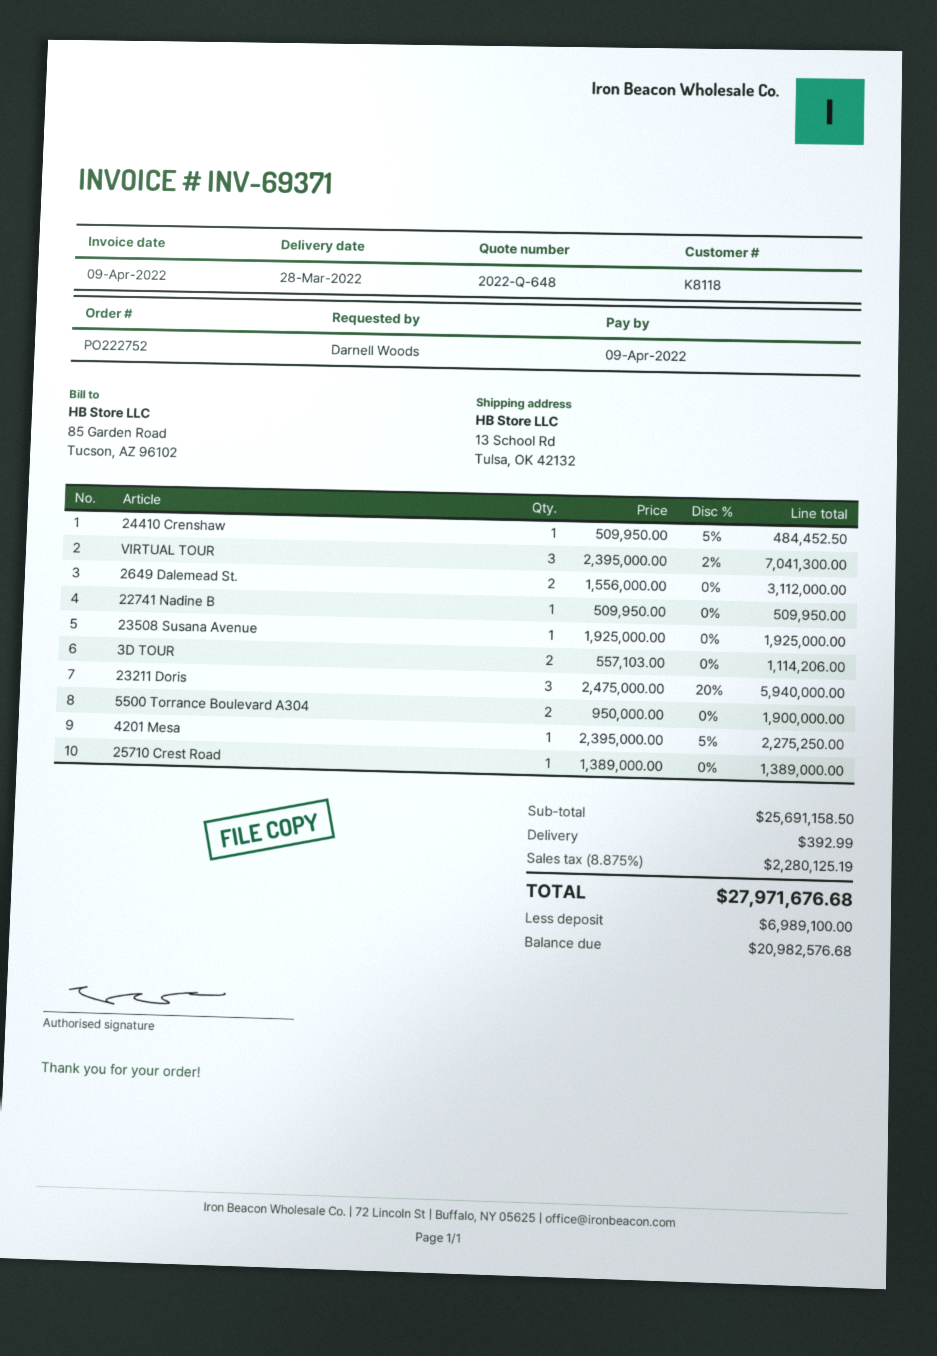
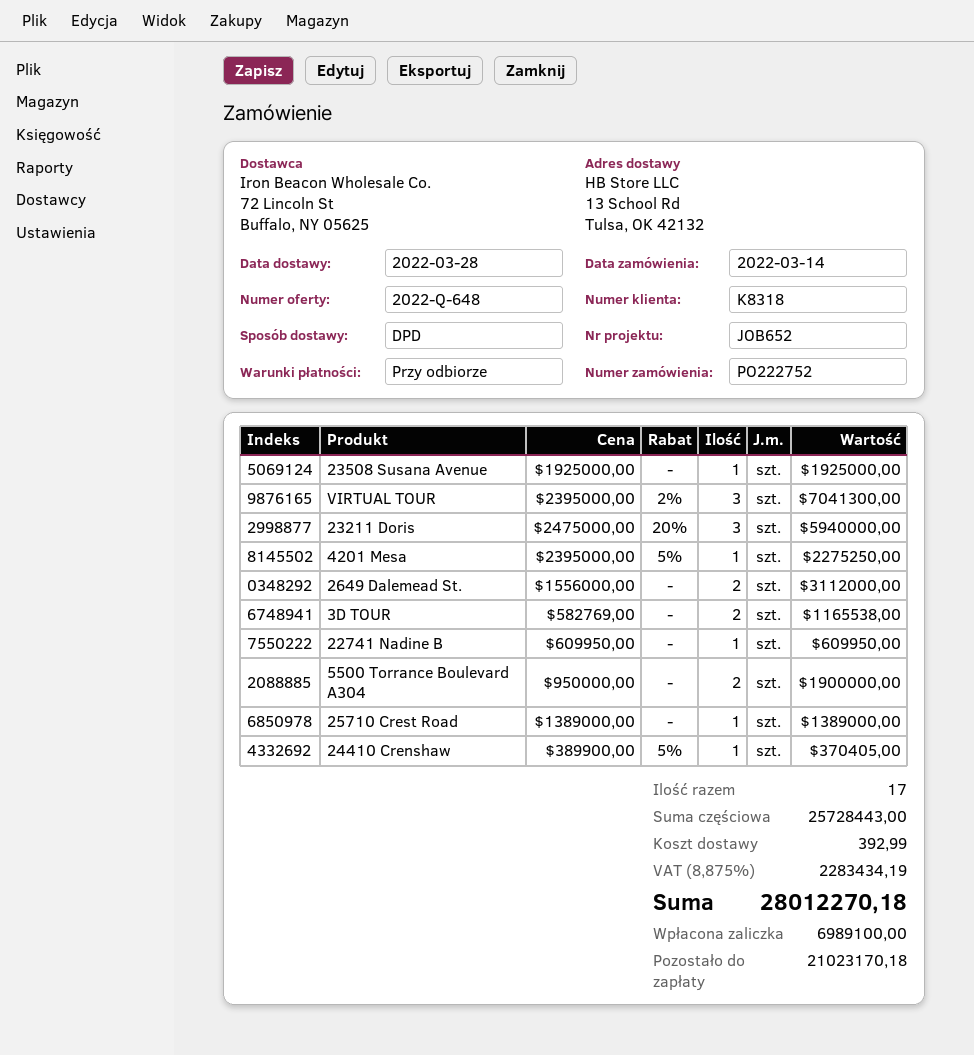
customer number: K8118 -> K8318
24410 Crenshaw: 1 x 509950.00 - 5% = 484452.50 -> 1 x 389900.00 - 5% = 370405.00
22741 Nadine B: 1 x 509950.00 = 509950.00 -> 1 x 609950.00 = 609950.00
3D TOUR: 2 x 557103.00 = 1114206.00 -> 2 x 582769.00 = 1165538.00
subtotal: 25691158.50 -> 25728443.00
tax: 8.875% = 2280125.19 -> 8.875% = 2283434.19
total: 27971676.68 -> 28012270.18
balance: 20982576.68 -> 21023170.18

